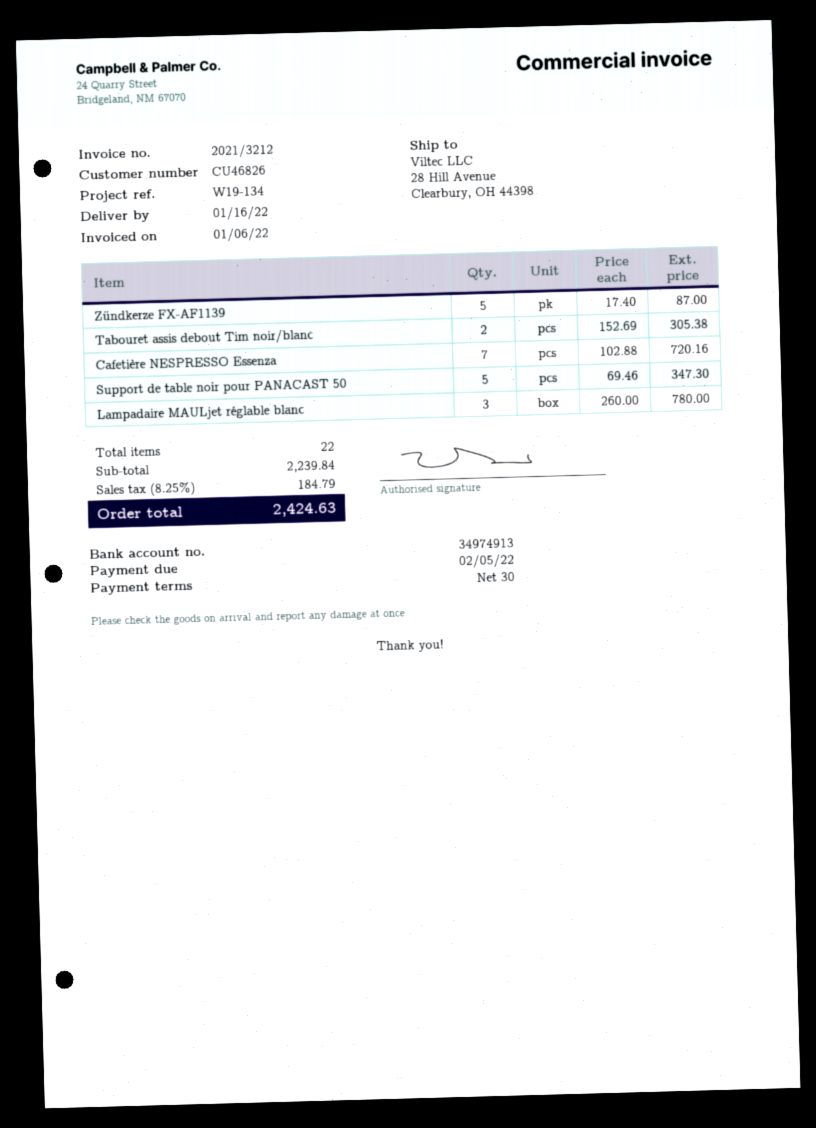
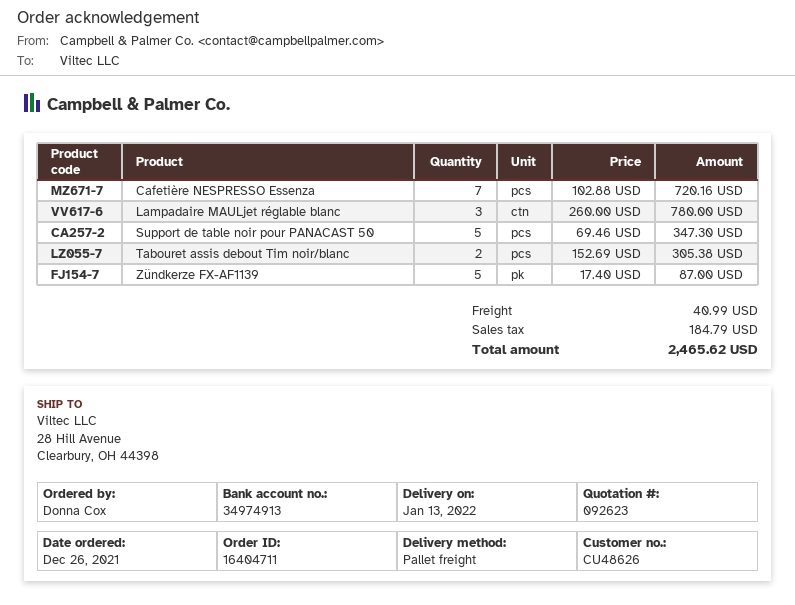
delivery date: 2022-01-16 -> 2022-01-13
customer number: CU46826 -> CU48626
shipping: none -> 40.99
total: 2424.63 -> 2465.62

